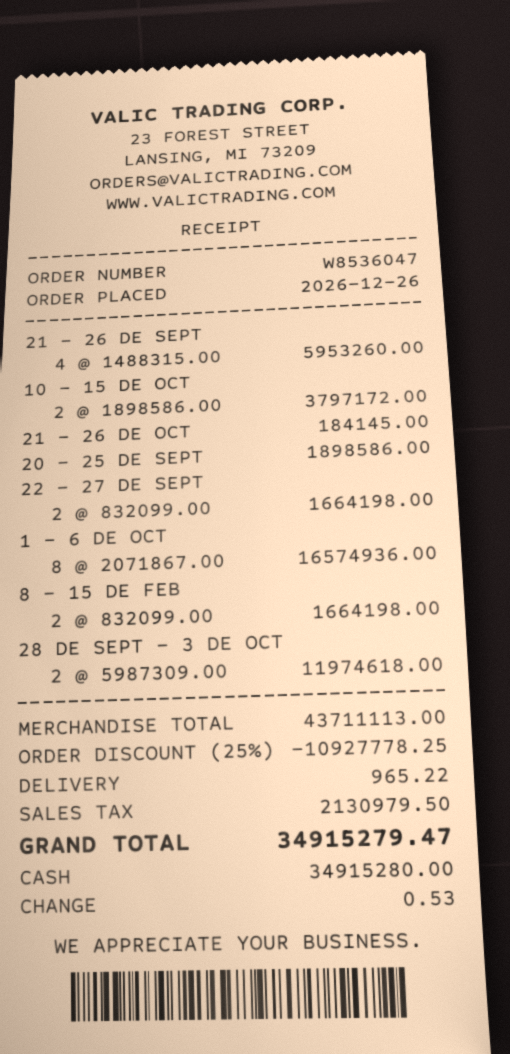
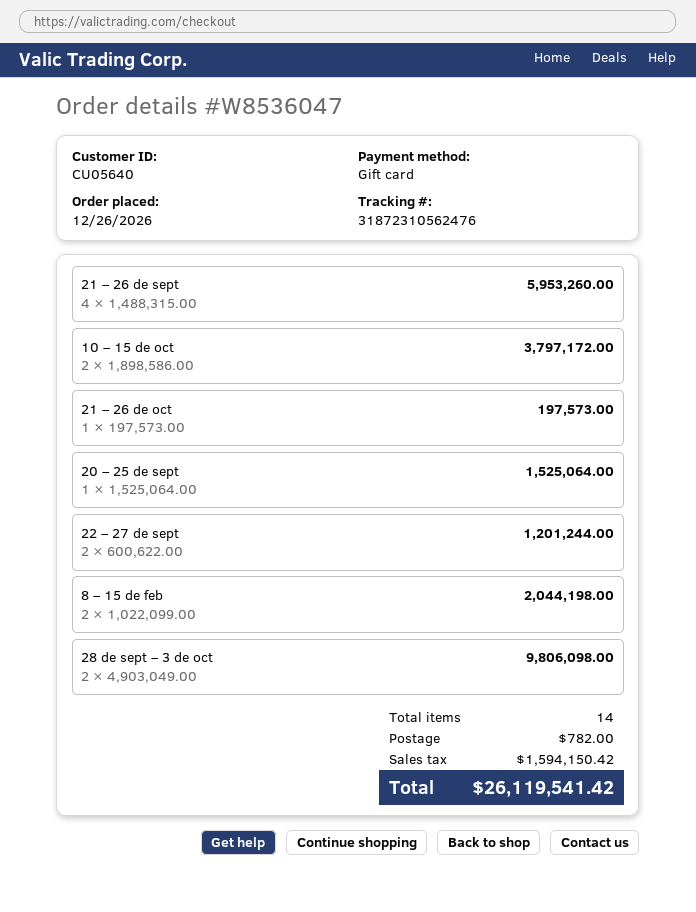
payment method: cash -> gift card
21 – 26 DE OCT: 1 x 184145.00 = 184145.00 -> 1 x 197573.00 = 197573.00
20 – 25 DE SEPT: 1 x 1898586.00 = 1898586.00 -> 1 x 1525064.00 = 1525064.00
22 – 27 DE SEPT: 2 x 832099.00 = 1664198.00 -> 2 x 600622.00 = 1201244.00
1 – 6 DE OCT: 8 x 2071867.00 = 16574936.00 -> none
8 – 15 DE FEB: 2 x 832099.00 = 1664198.00 -> 2 x 1022099.00 = 2044198.00
28 DE SEPT – 3 DE OCT: 2 x 5987309.00 = 11974618.00 -> 2 x 4903049.00 = 9806098.00
discount: 25% = 10927778.25 -> none
shipping: 965.22 -> 782.00
tax: 2130979.50 -> 1594150.42
total: 34915279.47 -> 26119541.42

